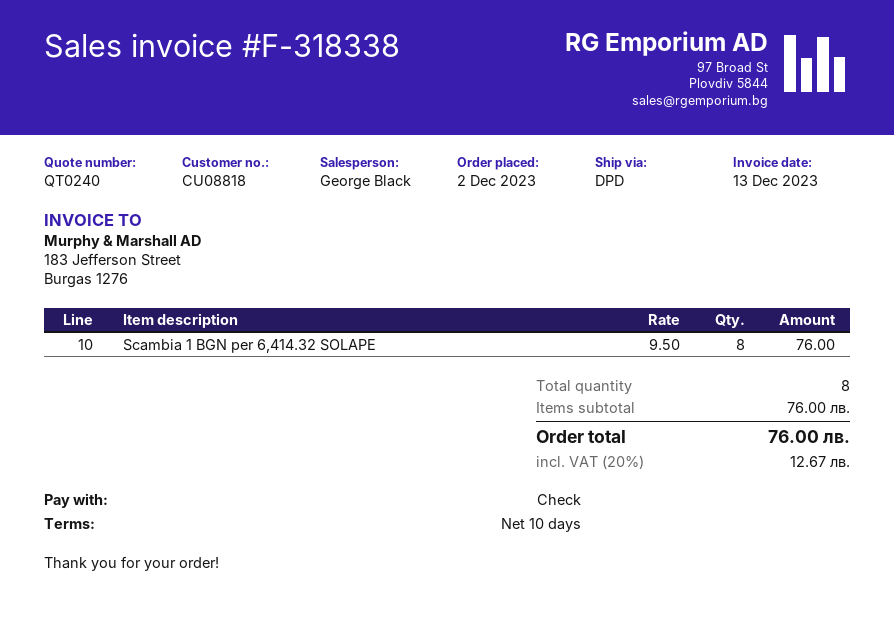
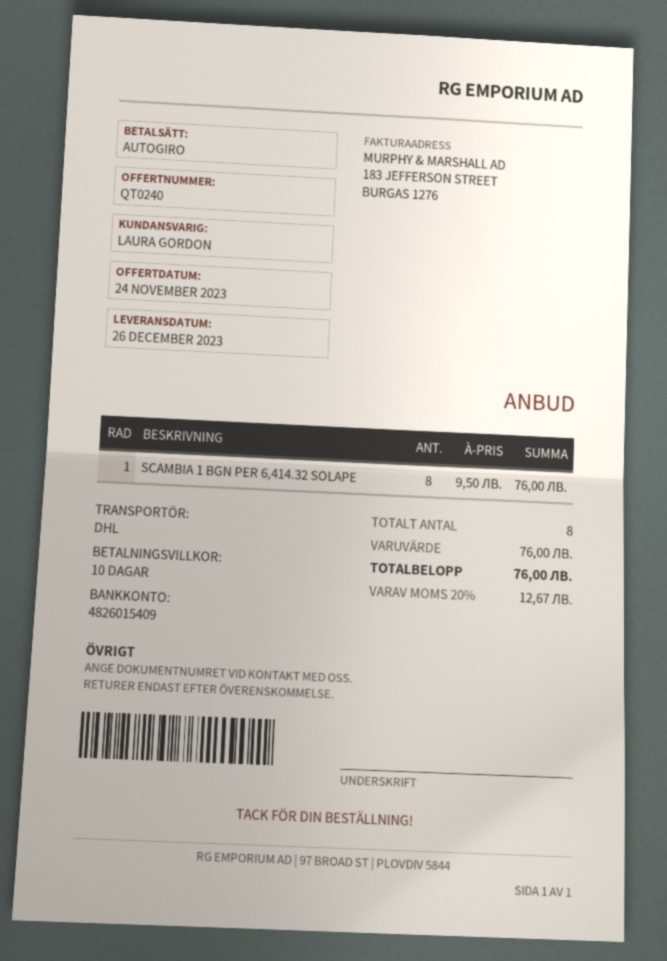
sales rep: George Black -> LAURA GORDON
payment method: cheque -> direct debit
shipping method: DPD -> DHL

